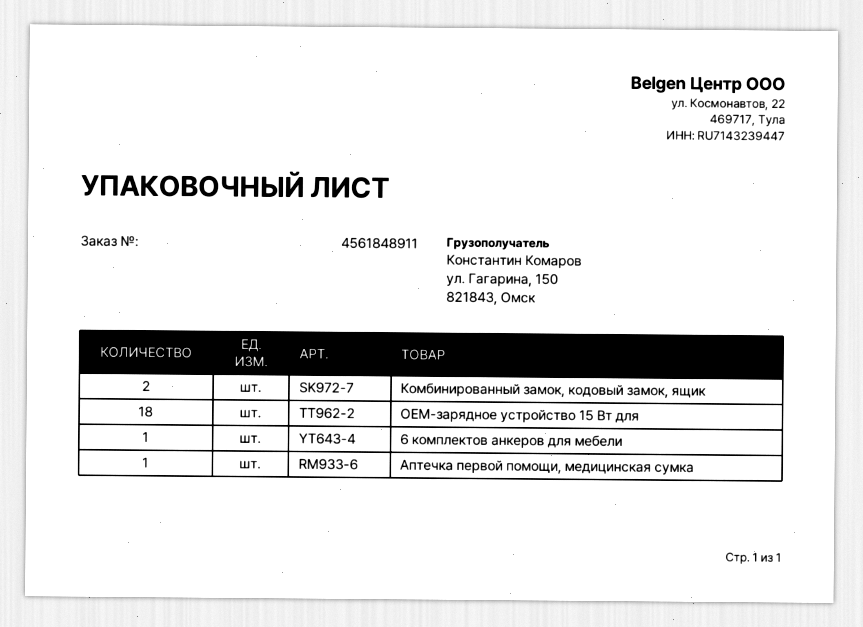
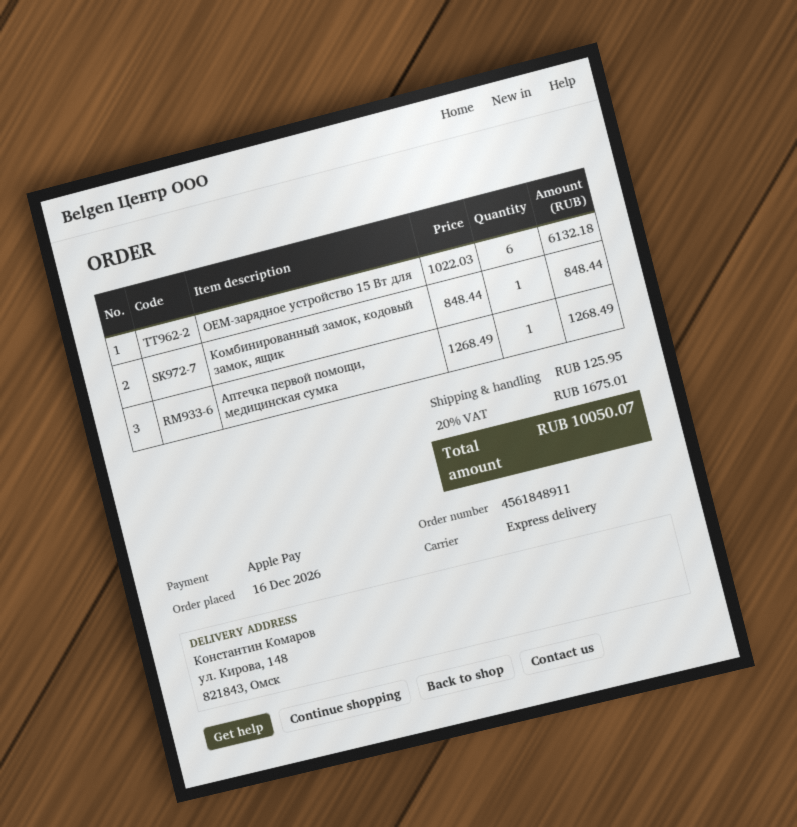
ship to: ул. Гагарина, 150, 821843, Омск -> ул. Кирова, 148, 821843, Омск
Комбинированный замок, кодовый замок, ящик: 2 -> 1
OEM-зарядное устройство 15 Вт для: 18 -> 6
6 комплектов анкеров для мебели: 1 -> none

